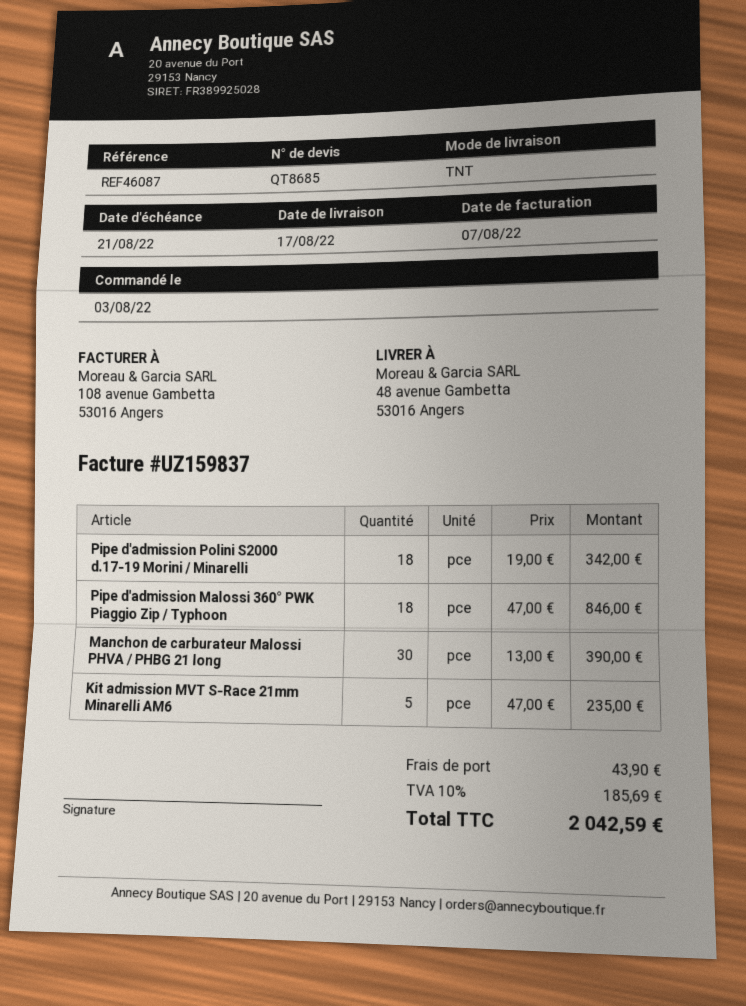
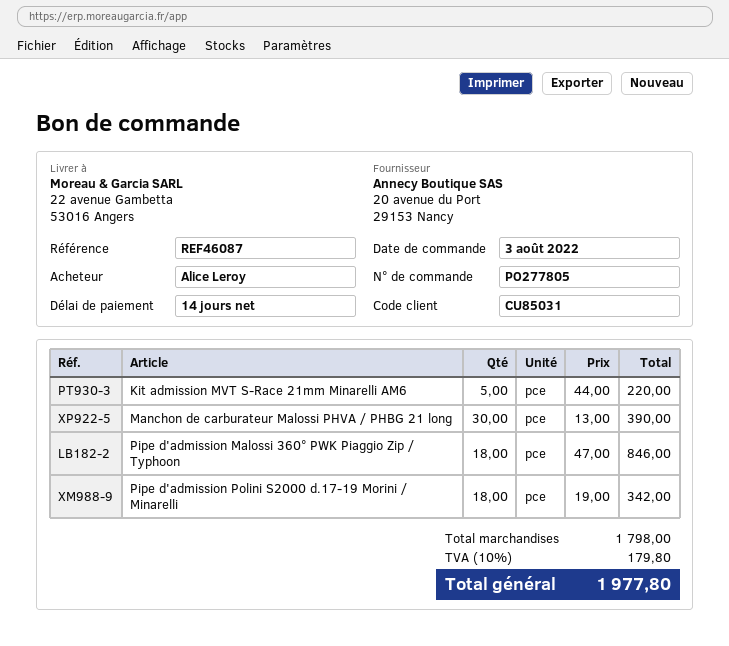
ship to: 48 avenue Gambetta, 53016 Angers -> 22 avenue Gambetta, 53016 Angers
Kit admission MVT S-Race 21mm Minarelli AM6: 5 x 47.00 = 235.00 -> 5 x 44.00 = 220.00
shipping: 43.90 -> none
tax: 10% = 185.69 -> 10% = 179.80
total: 2042.59 -> 1977.80

